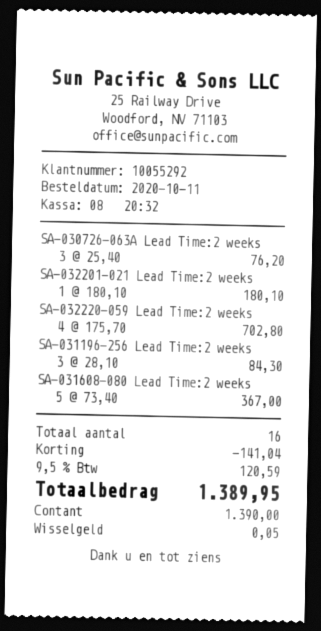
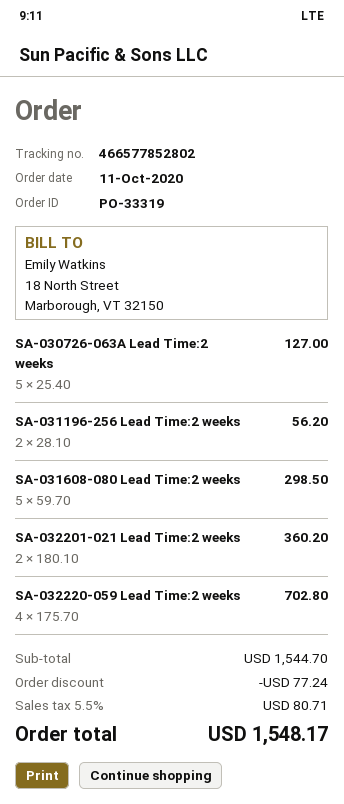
SA-030726-063A Lead Time:2 weeks: 3 x 25.40 = 76.20 -> 5 x 25.40 = 127.00
SA-032201-021 Lead Time:2 weeks: 1 x 180.10 = 180.10 -> 2 x 180.10 = 360.20
SA-031196-256 Lead Time:2 weeks: 3 x 28.10 = 84.30 -> 2 x 28.10 = 56.20
SA-031608-080 Lead Time:2 weeks: 5 x 73.40 = 367.00 -> 5 x 59.70 = 298.50
discount: 141.04 -> 77.24
tax: 9.5% = 120.59 -> 5.5% = 80.71
total: 1389.95 -> 1548.17

